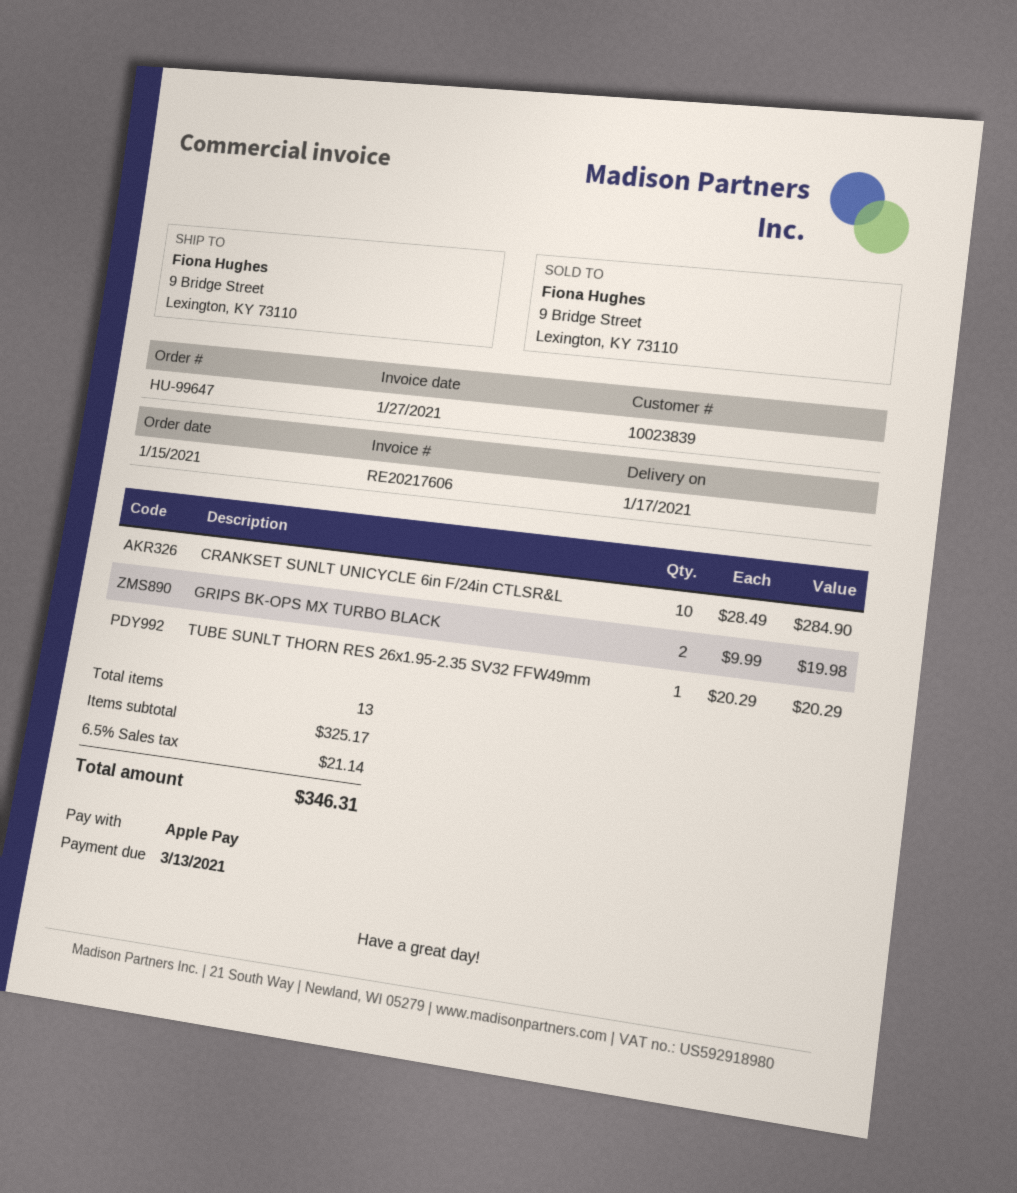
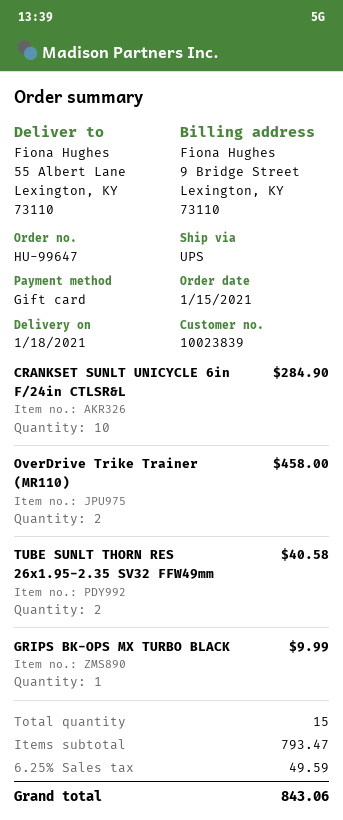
delivery date: 2021-01-17 -> 2021-01-18
payment method: Apple Pay -> gift card
ship to: 9 Bridge Street, Lexington, KY 73110 -> 55 Albert Lane, Lexington, KY 73110
GRIPS BK-OPS MX TURBO BLACK: 2 for 19.98 -> 1 for 9.99
TUBE SUNLT THORN RES 26x1.95-2.35 SV32 FFW49mm: 1 for 20.29 -> 2 for 40.58
OverDrive Trike Trainer (MR110): none -> 2 for 458.00
total quantity: 13 -> 15
subtotal: 325.17 -> 793.47
tax: 6.5% = 21.14 -> 6.25% = 49.59
total: 346.31 -> 843.06

